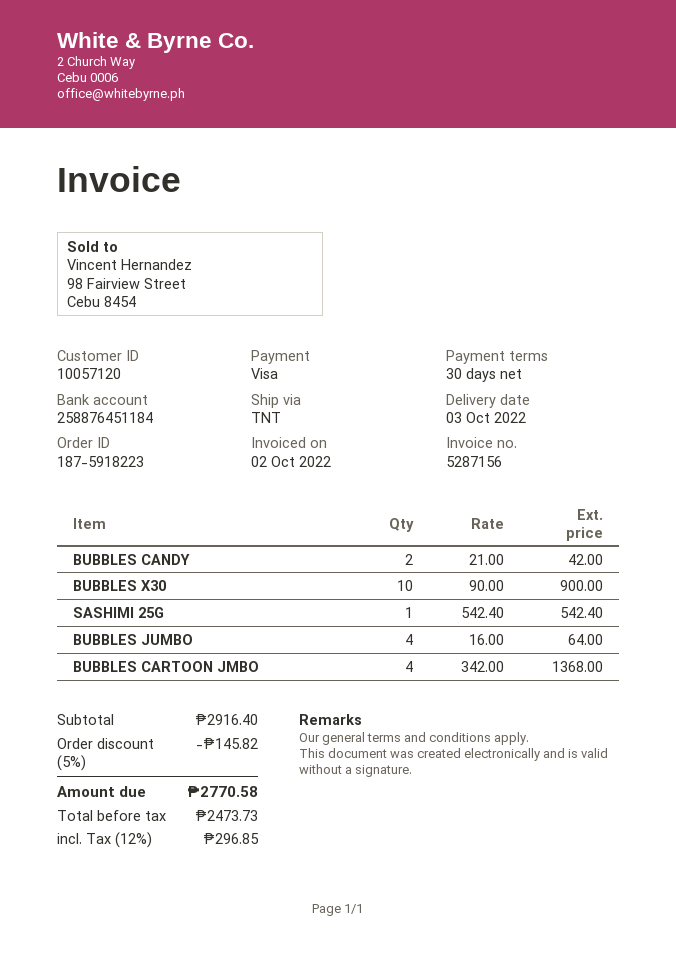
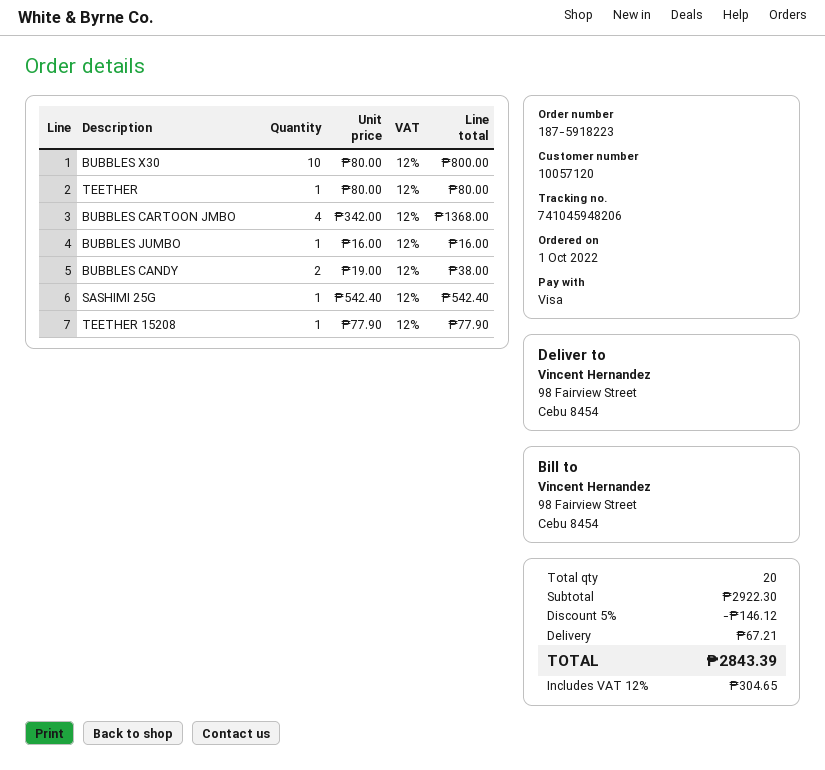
BUBBLES CANDY: 2 x 21.00 = 42.00 -> 2 x 19.00 = 38.00
BUBBLES X30: 10 x 90.00 = 900.00 -> 10 x 80.00 = 800.00
BUBBLES JUMBO: 4 x 16.00 = 64.00 -> 1 x 16.00 = 16.00
TEETHER: none -> 1 x 80.00 = 80.00
TEETHER 15208: none -> 1 x 77.90 = 77.90
subtotal: 2916.40 -> 2922.30
discount: 5% = 145.82 -> 5% = 146.12
shipping: none -> 67.21
tax: 12% = 296.85 -> 12% = 304.65
total: 2770.58 -> 2843.39

